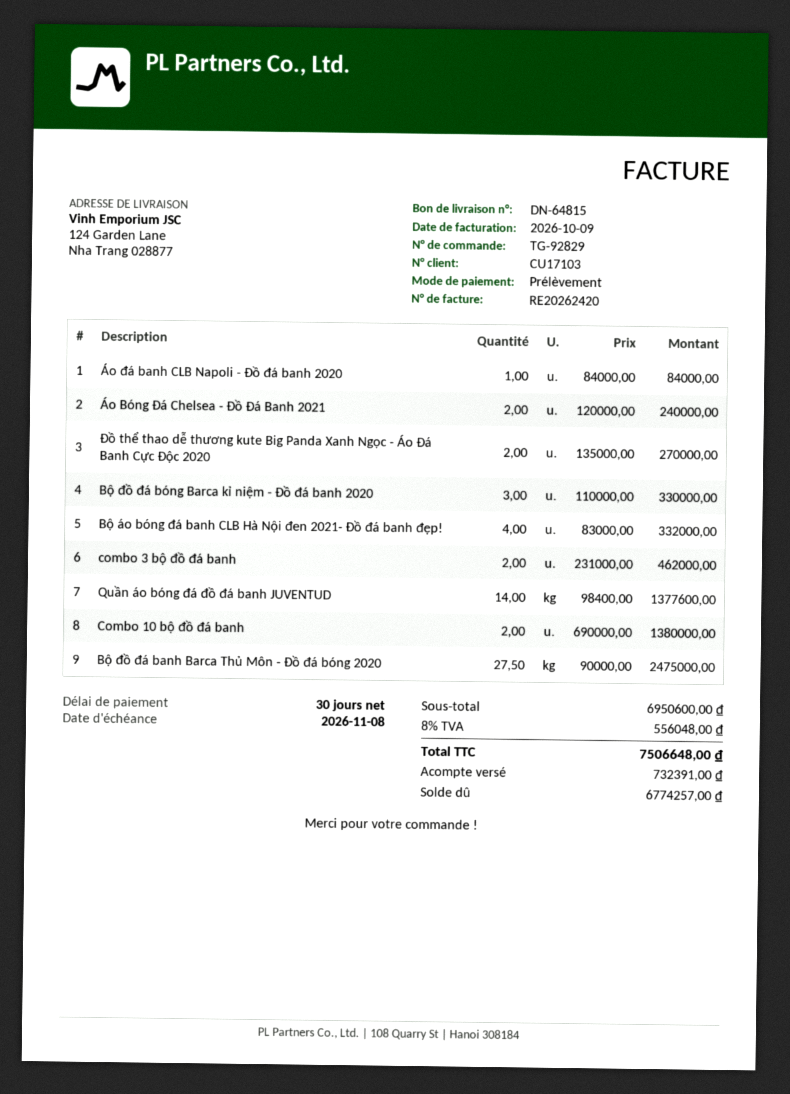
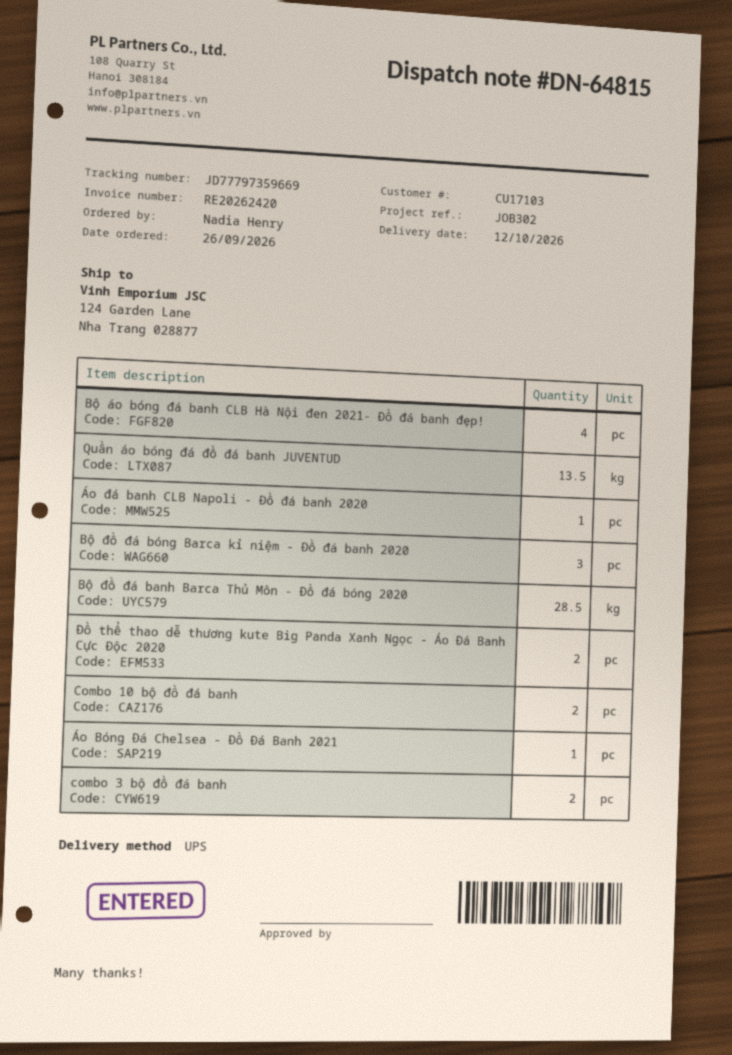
Áo Bóng Đá Chelsea - Đồ Đá Banh 2021: 2 -> 1
Quần áo bóng đá đồ đá banh JUVENTUD: 14 -> 13.5
Bộ đồ đá banh Barca Thủ Môn - Đồ đá bóng 2020: 27.5 -> 28.5

